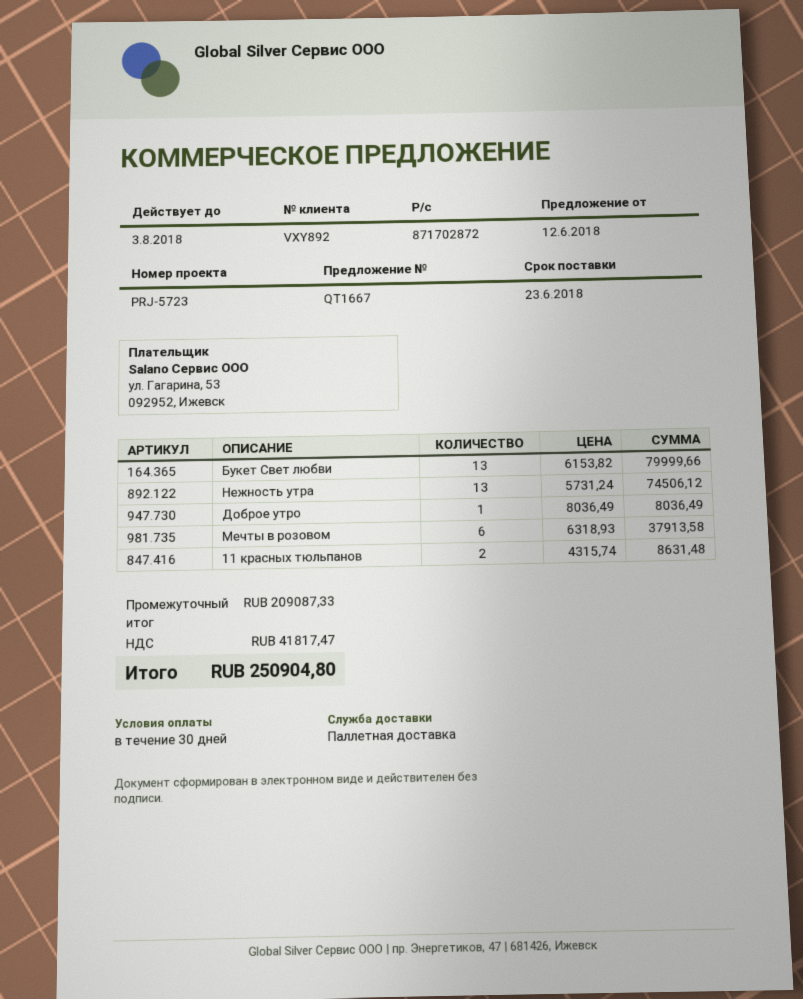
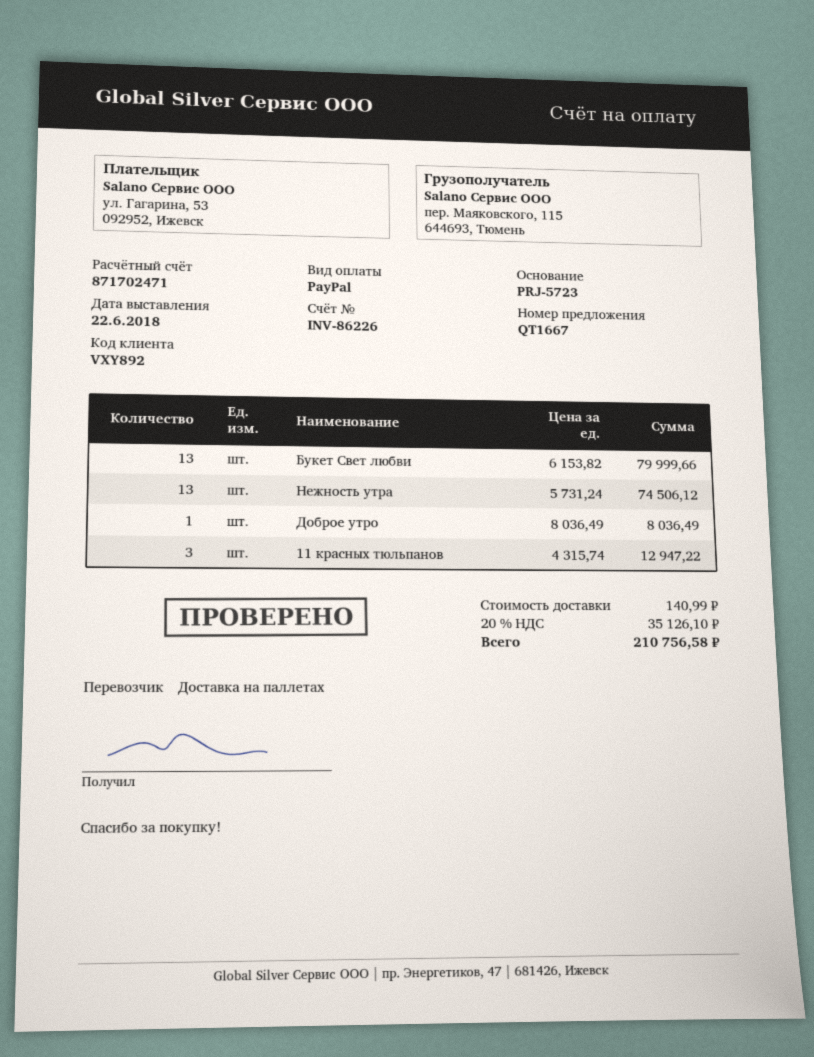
bank account: 871702872 -> 871702471
Мечты в розовом: 6 x 6318.93 = 37913.58 -> none
11 красных тюльпанов: 2 x 4315.74 = 8631.48 -> 3 x 4315.74 = 12947.22
shipping: none -> 140.99
tax: 41817.47 -> 35126.10
total: 250904.80 -> 210756.58

